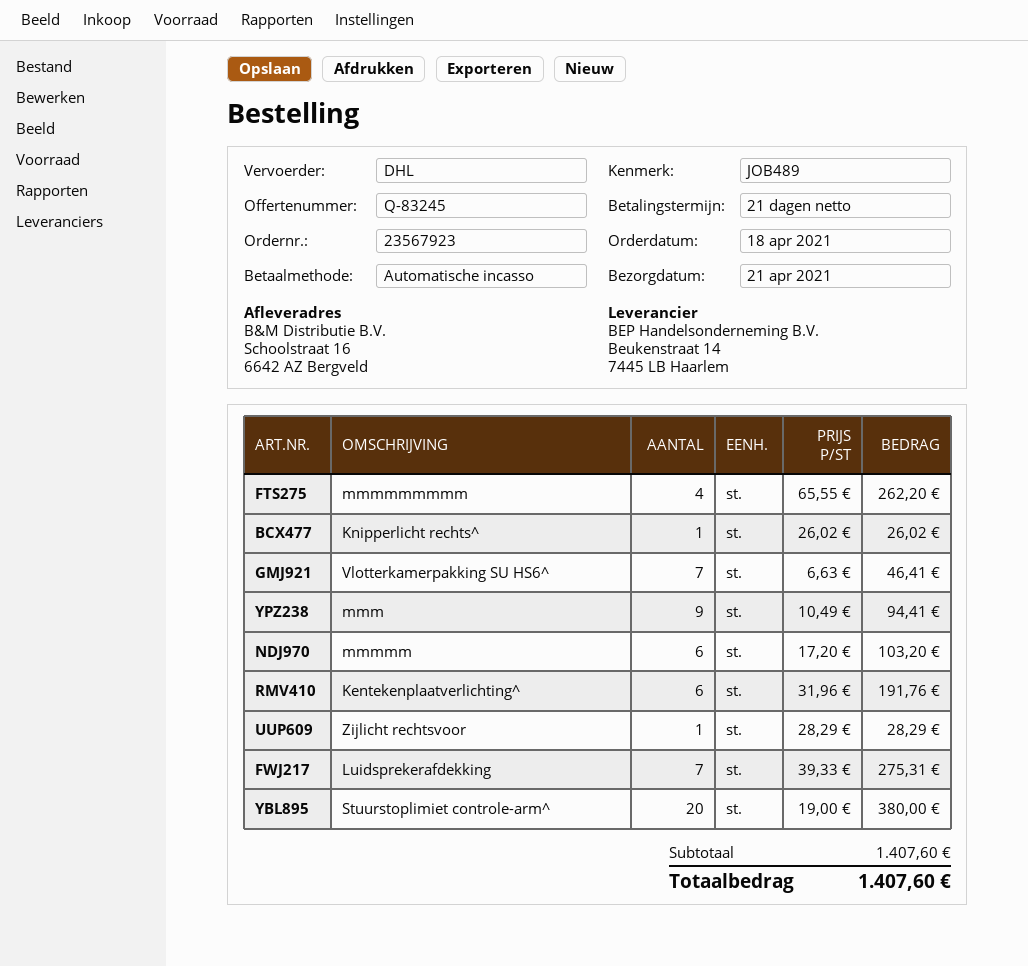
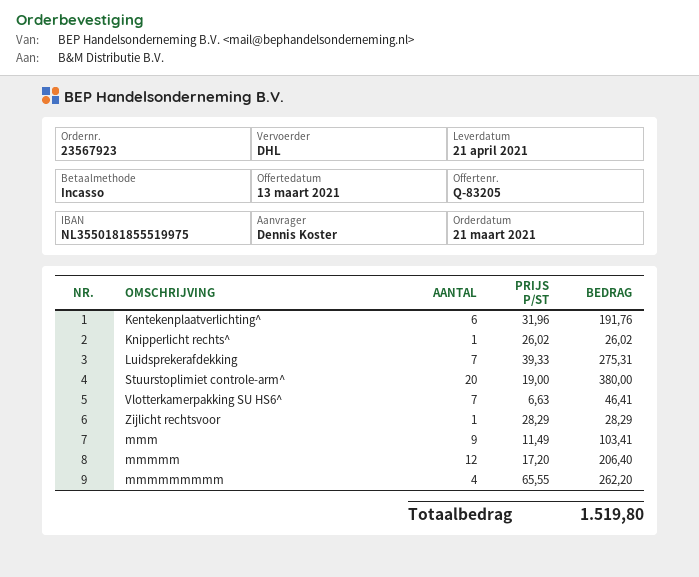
quote number: Q-83245 -> Q-83205
order date: 2021-04-18 -> 2021-03-21
mmm: 9 x 10.49 = 94.41 -> 9 x 11.49 = 103.41
mmmmm: 6 x 17.20 = 103.20 -> 12 x 17.20 = 206.40
total: 1407.60 -> 1519.80

